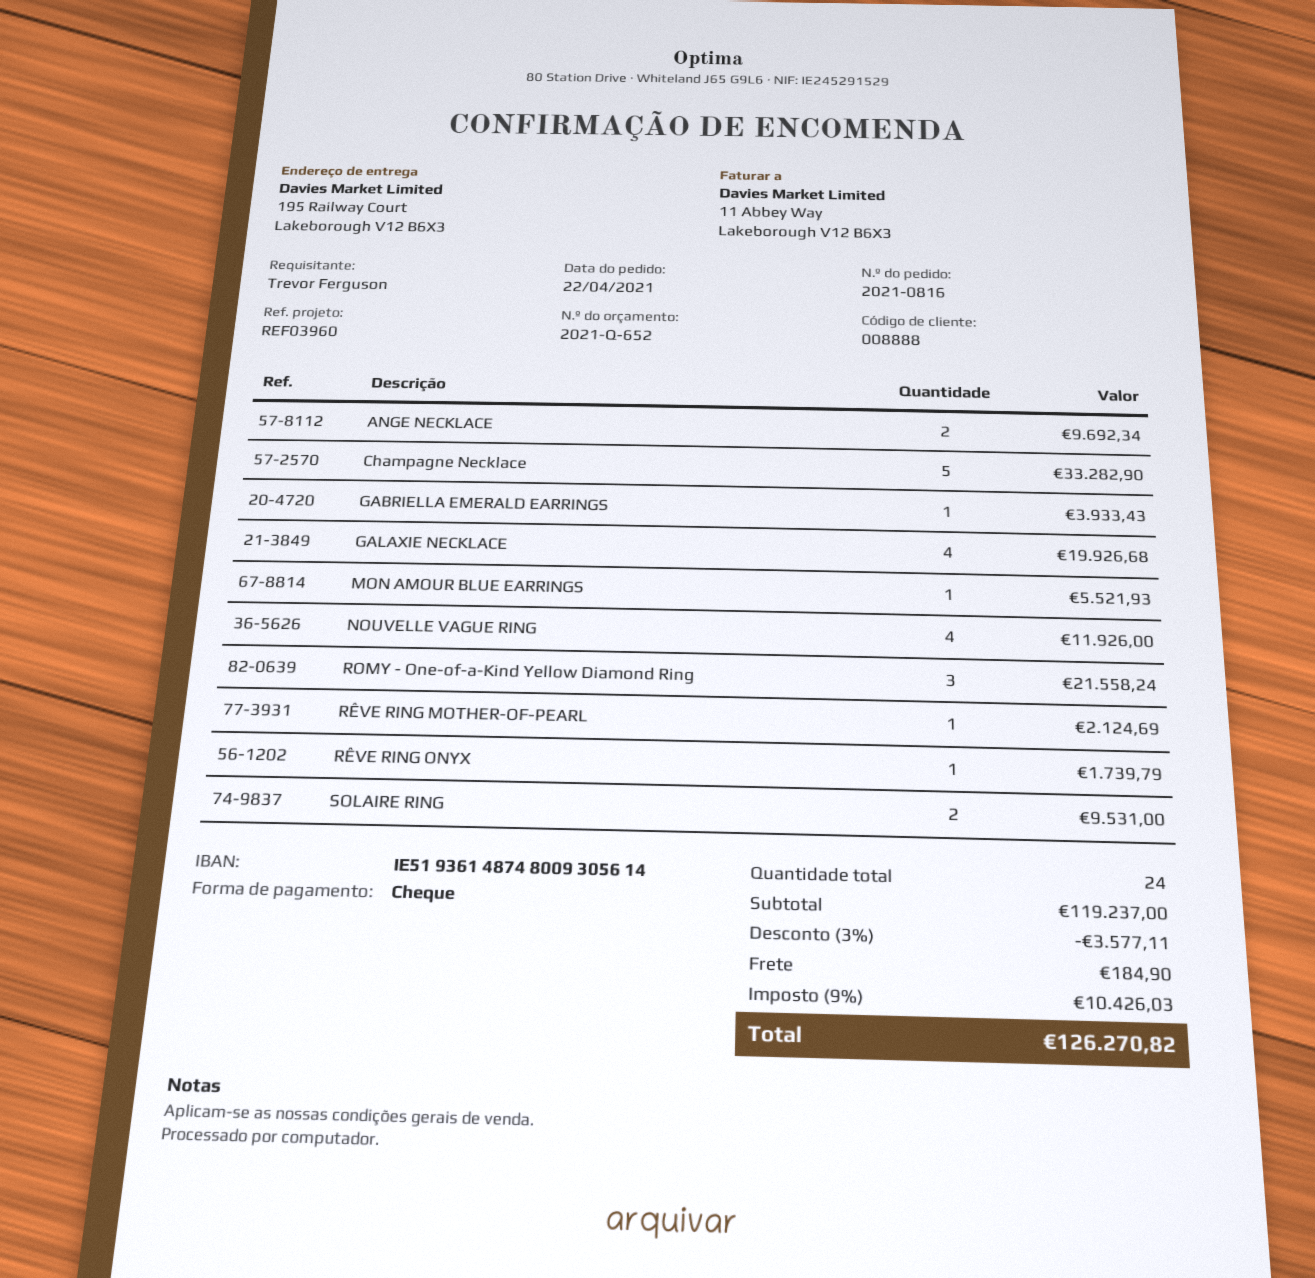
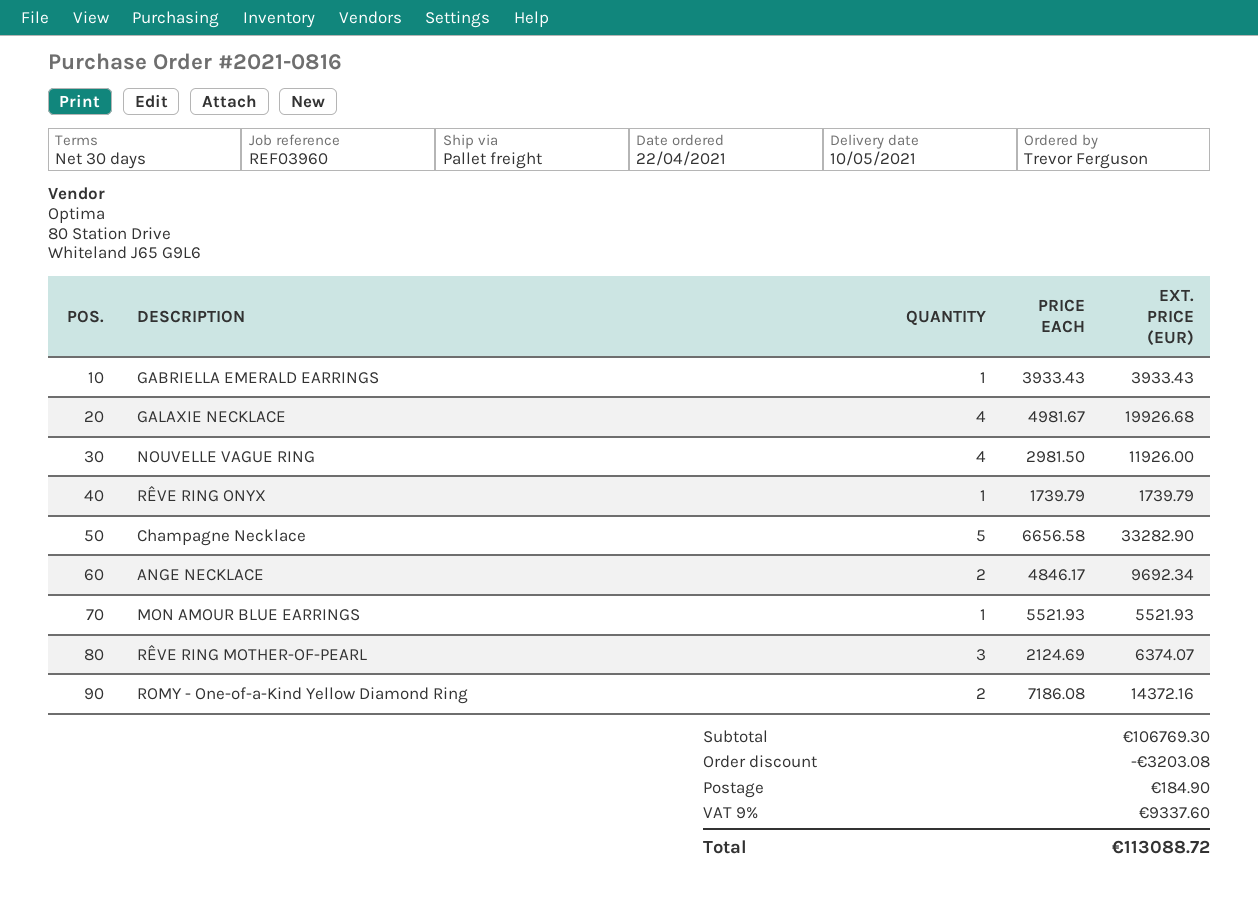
ROMY - One-of-a-Kind Yellow Diamond Ring: 3 for 21558.24 -> 2 for 14372.16
RÊVE RING MOTHER-OF-PEARL: 1 for 2124.69 -> 3 for 6374.07
SOLAIRE RING: 2 for 9531.00 -> none
subtotal: 119237.00 -> 106769.30
discount: 3577.11 -> 3203.08
tax: 9% = 10426.03 -> 9% = 9337.60
total: 126270.82 -> 113088.72

